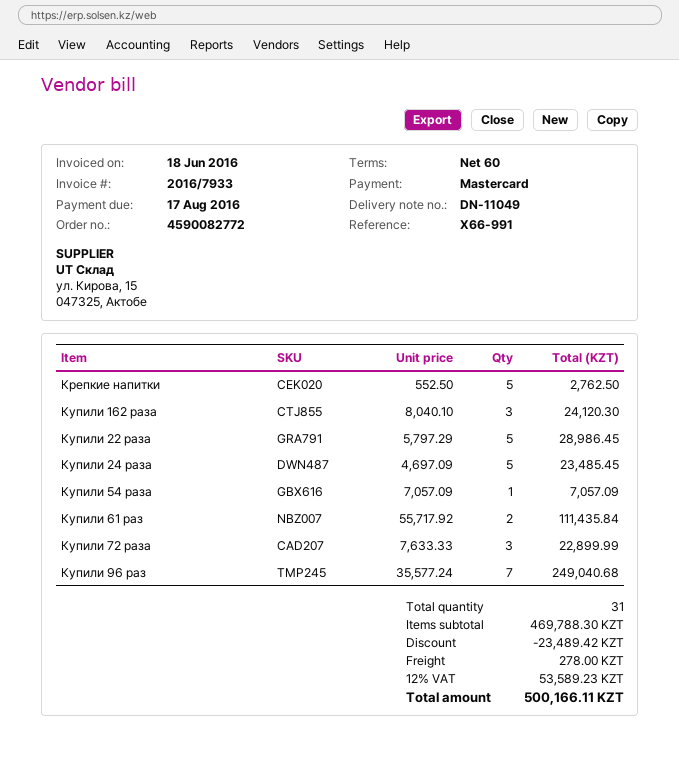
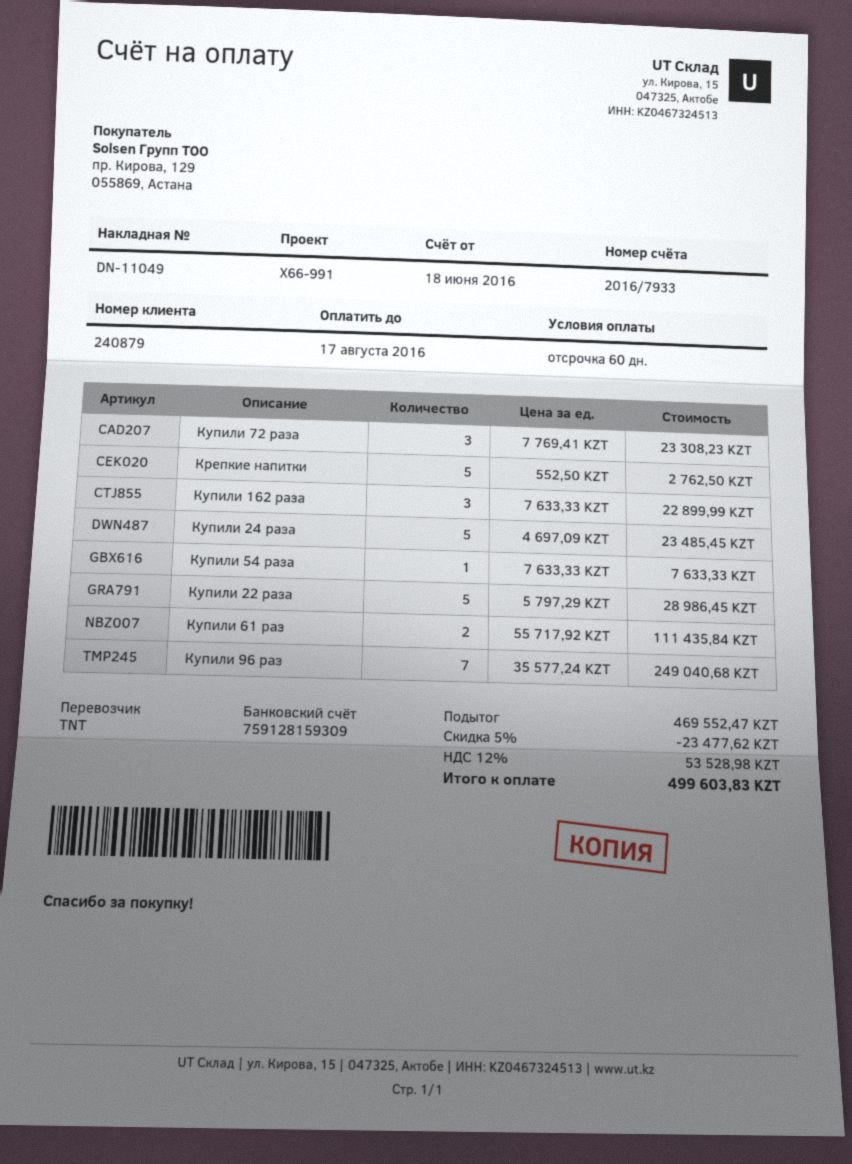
Купили 162 раза: 3 x 8040.10 = 24120.30 -> 3 x 7633.33 = 22899.99
Купили 54 раза: 1 x 7057.09 = 7057.09 -> 1 x 7633.33 = 7633.33
Купили 72 раза: 3 x 7633.33 = 22899.99 -> 3 x 7769.41 = 23308.23
subtotal: 469788.30 -> 469552.47
discount: 23489.42 -> 23477.62
shipping: 278.00 -> none
tax: 12% = 53589.23 -> 12% = 53528.98
total: 500166.11 -> 499603.83

